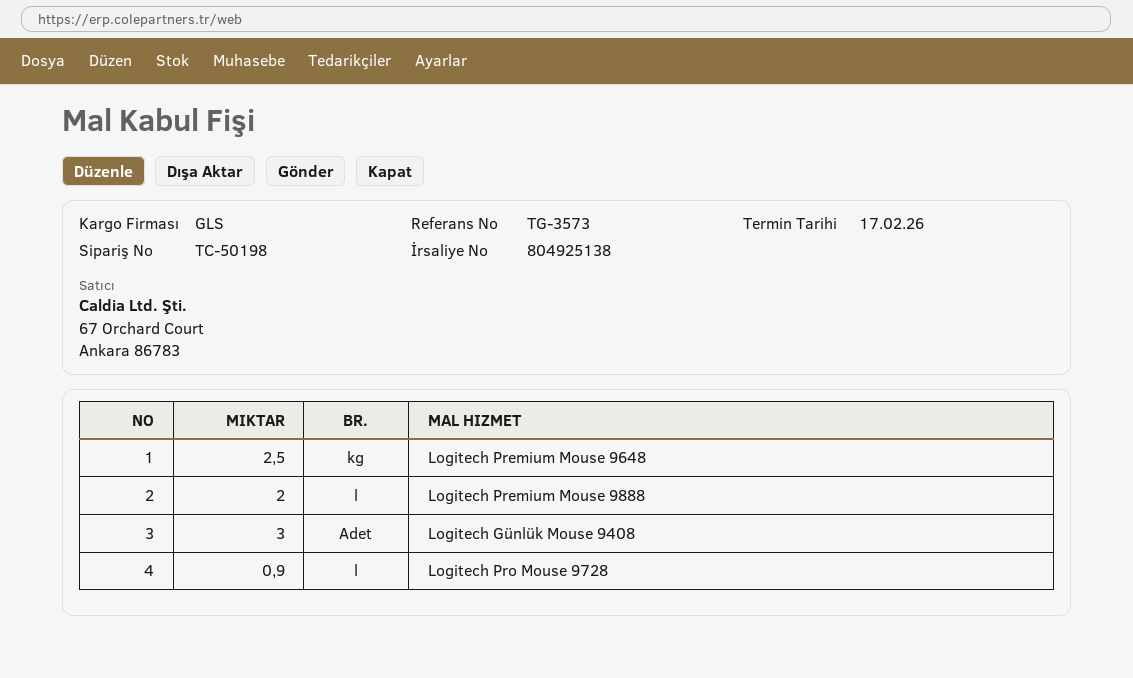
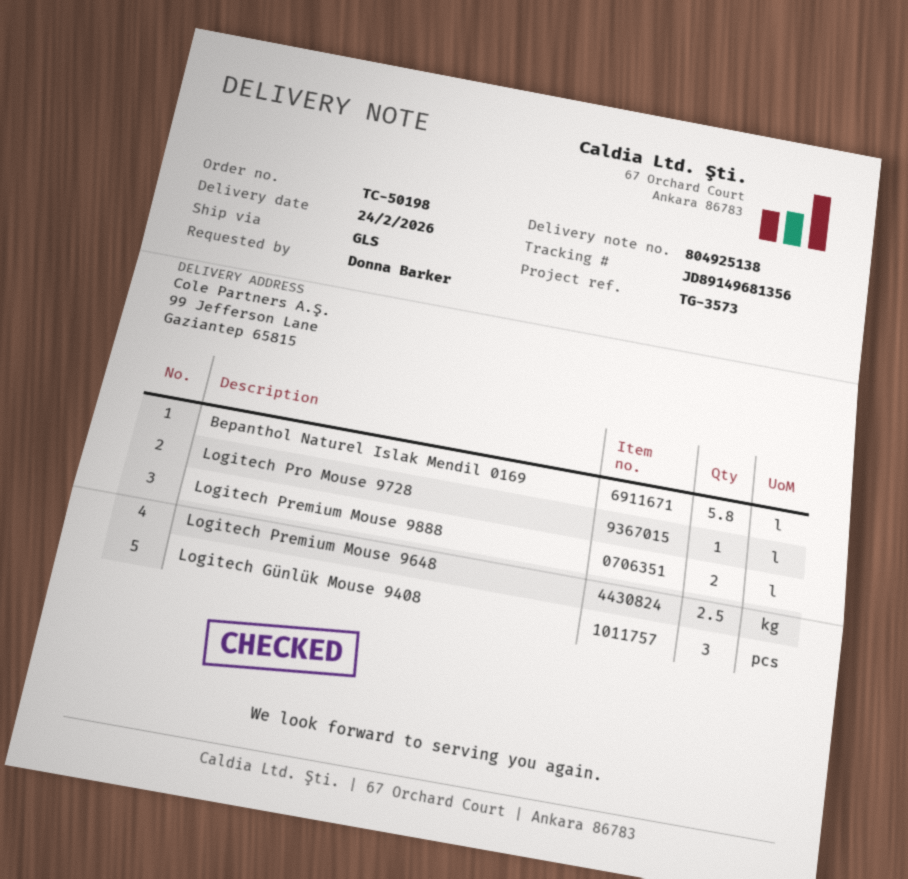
delivery date: 2026-02-17 -> 2026-02-24
Logitech Pro Mouse 9728: 0.9 -> 1
Bepanthol Naturel Islak Mendil 0169: none -> 5.8

